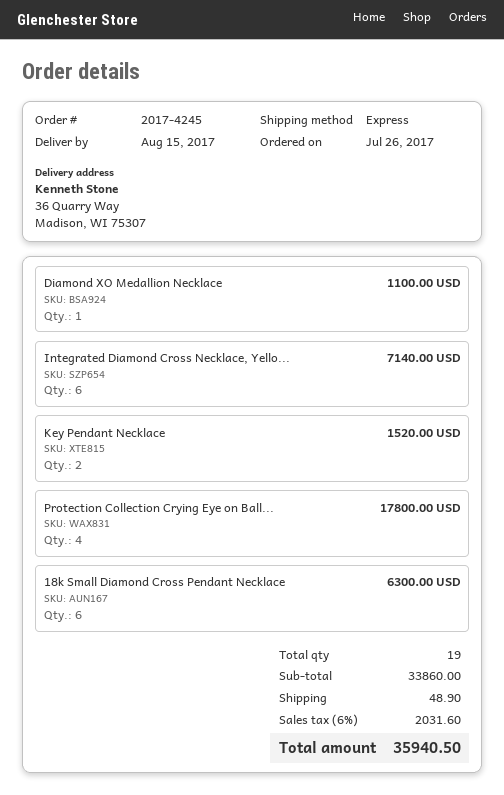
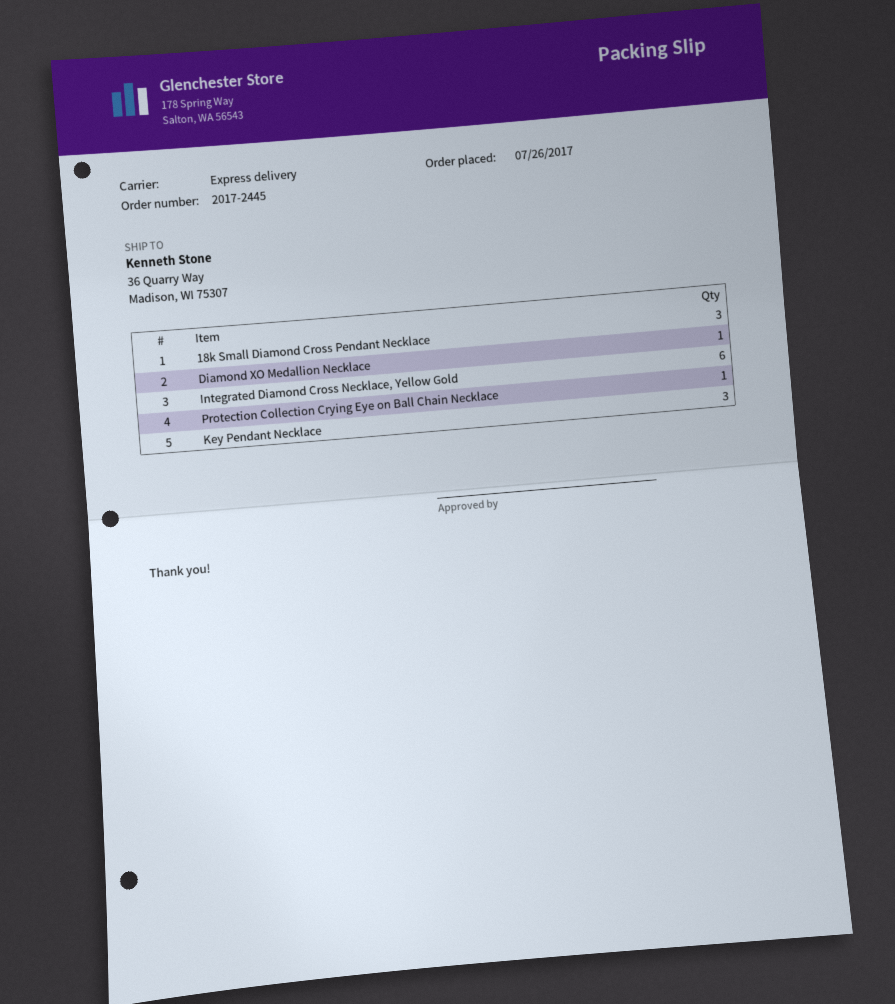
order number: 2017-4245 -> 2017-2445
Key Pendant Necklace: 2 -> 3
Protection Collection Crying Eye on Ball...: 4 -> 1
18k Small Diamond Cross Pendant Necklace: 6 -> 3

